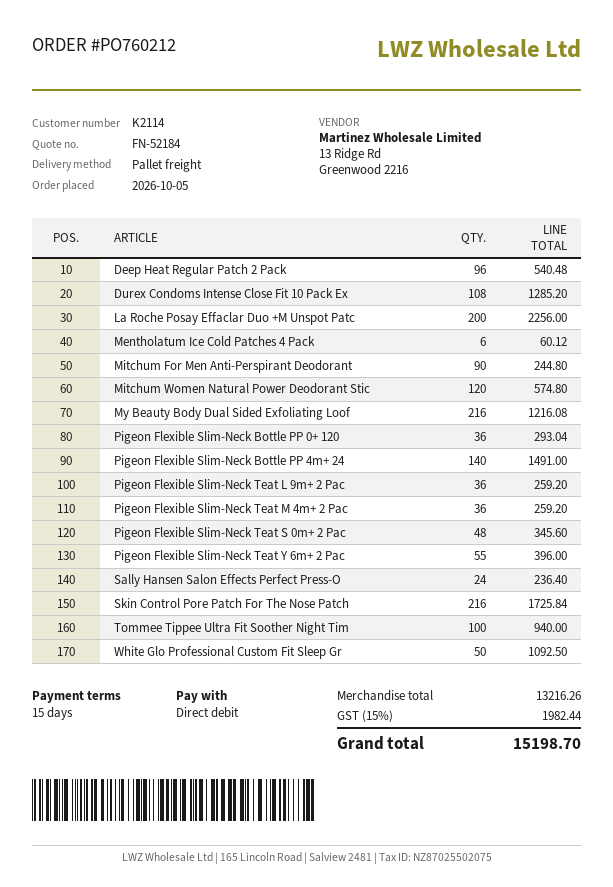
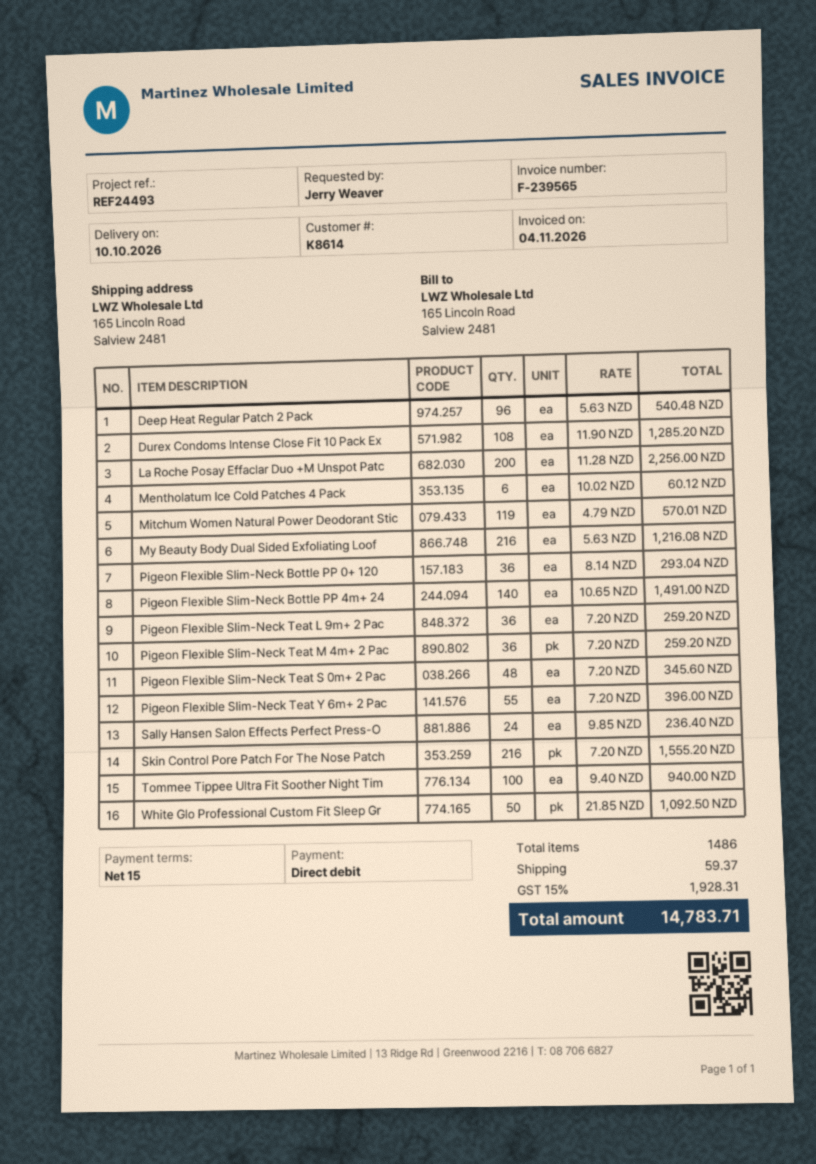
customer number: K2114 -> K8614
Mitchum For Men Anti-Perspirant Deodorant: 90 for 244.80 -> none
Mitchum Women Natural Power Deodorant Stic: 120 for 574.80 -> 119 for 570.01
Skin Control Pore Patch For The Nose Patch: 216 for 1725.84 -> 216 for 1555.20
shipping: none -> 59.37
tax: 15% = 1982.44 -> 15% = 1928.31
total: 15198.70 -> 14783.71

